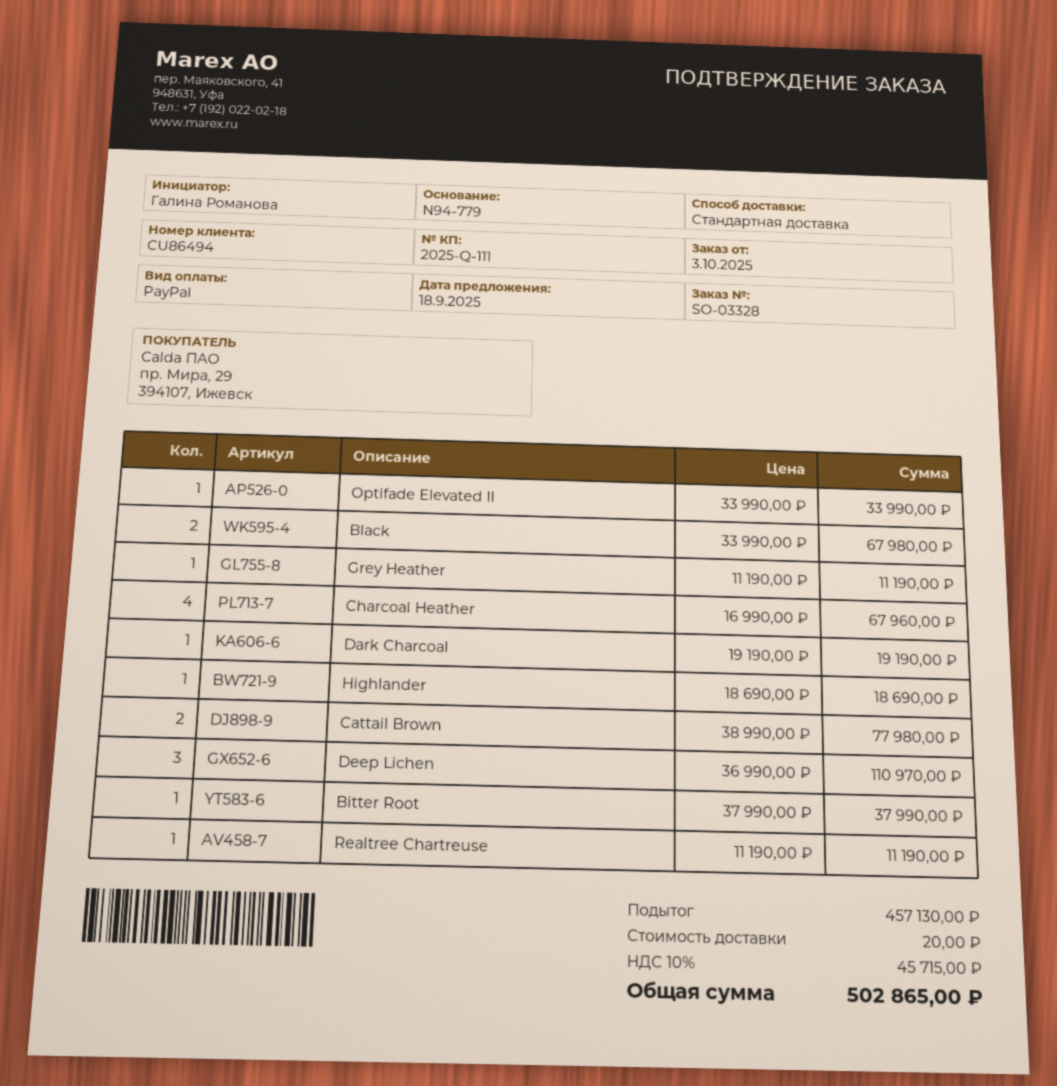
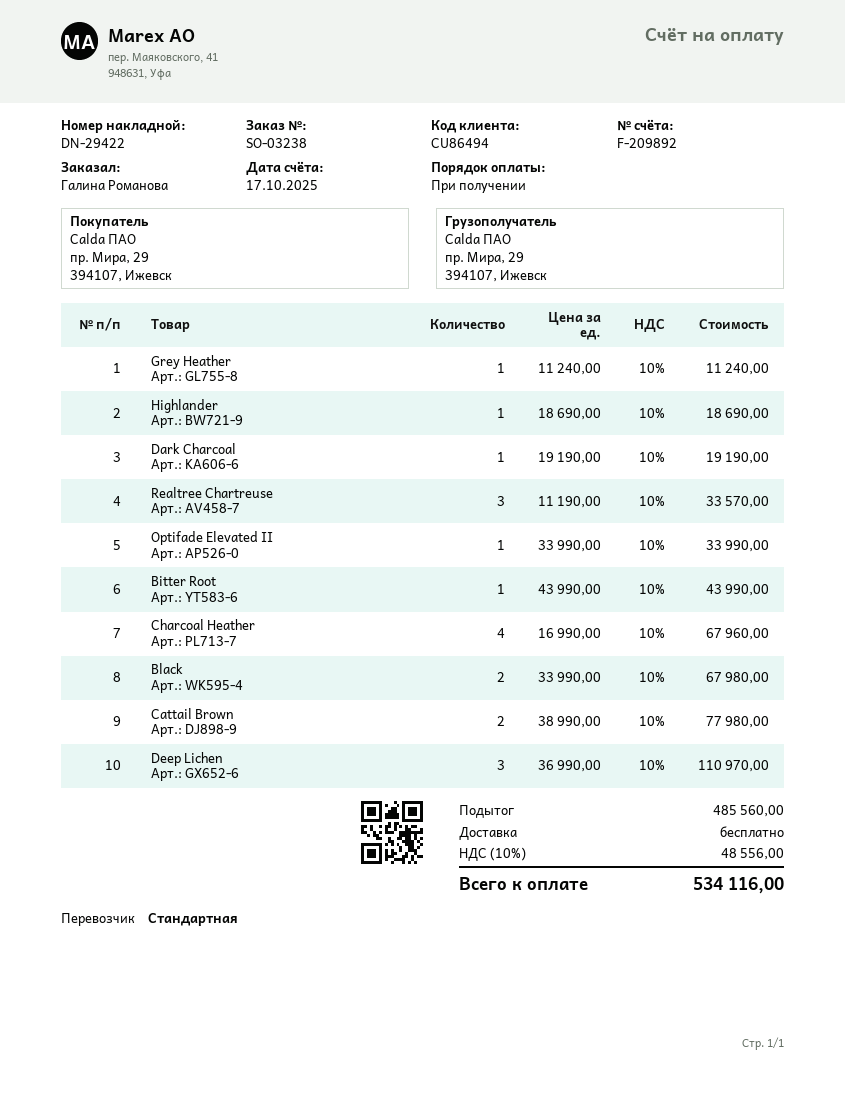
order number: SO-03328 -> SO-03238
Grey Heather: 1 x 11190.00 = 11190.00 -> 1 x 11240.00 = 11240.00
Bitter Root: 1 x 37990.00 = 37990.00 -> 1 x 43990.00 = 43990.00
Realtree Chartreuse: 1 x 11190.00 = 11190.00 -> 3 x 11190.00 = 33570.00
subtotal: 457130.00 -> 485560.00
shipping: 20.00 -> 0.00
tax: 10% = 45715.00 -> 10% = 48556.00
total: 502865.00 -> 534116.00

